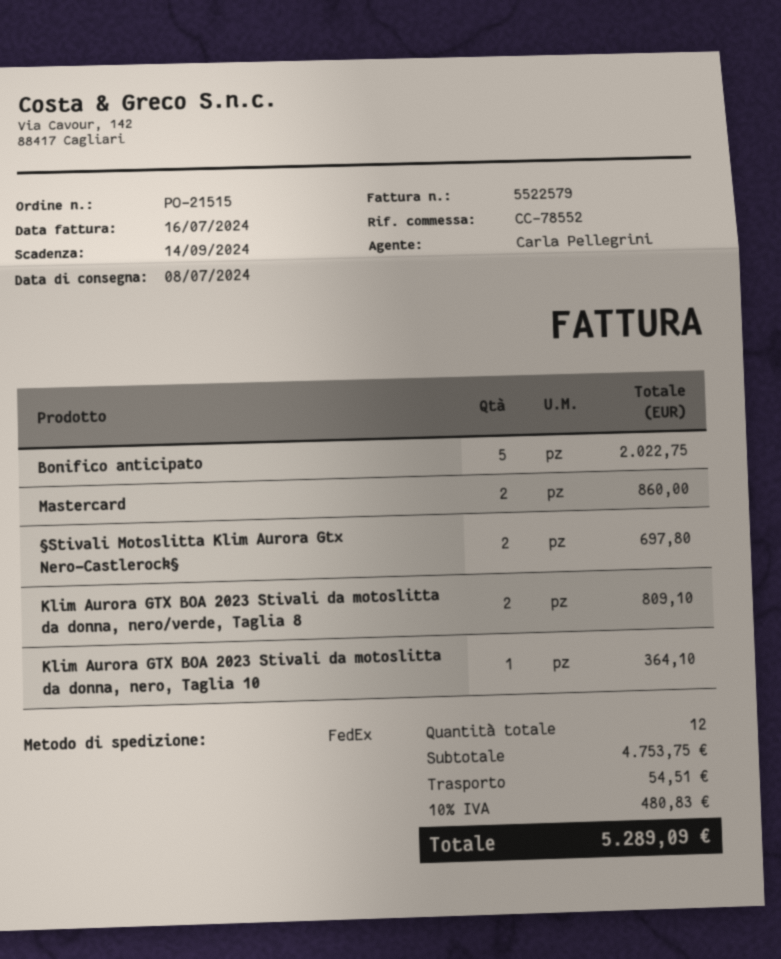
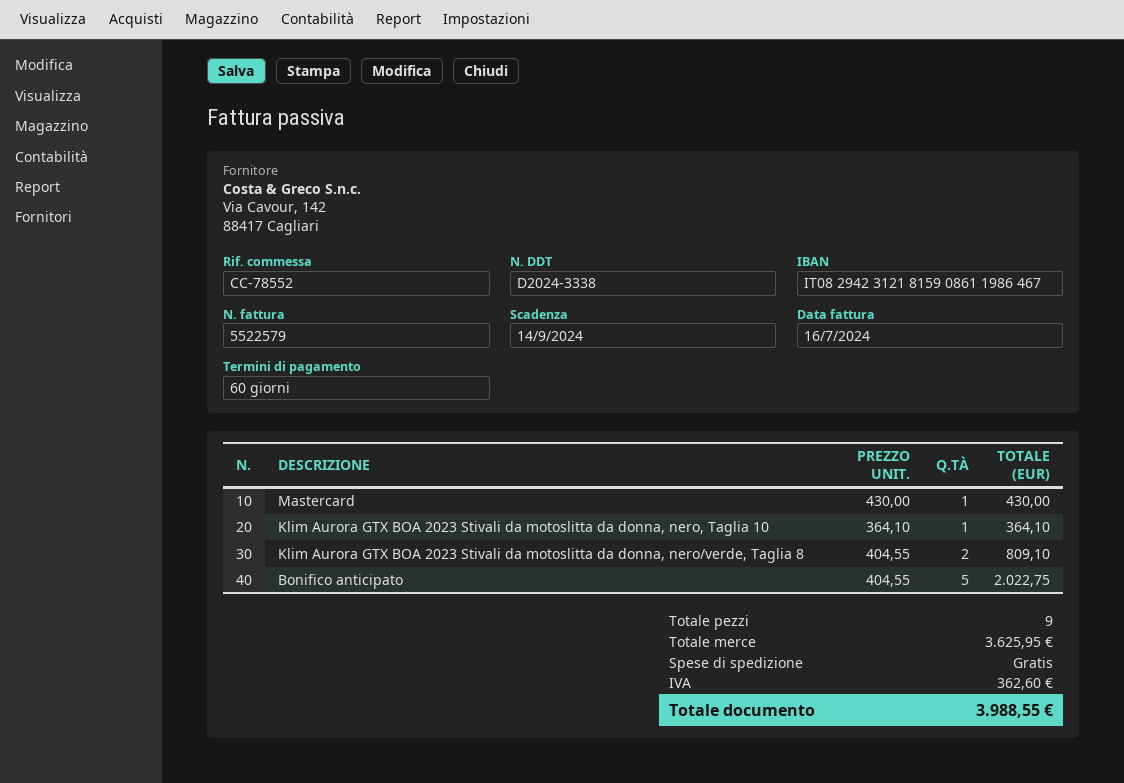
Mastercard: 2 for 860.00 -> 1 for 430.00
§Stivali Motoslitta Klim Aurora Gtx Nero-Castlerock§: 2 for 697.80 -> none
total quantity: 12 -> 9
subtotal: 4753.75 -> 3625.95
shipping: 54.51 -> 0.00
tax: 480.83 -> 362.60
total: 5289.09 -> 3988.55

